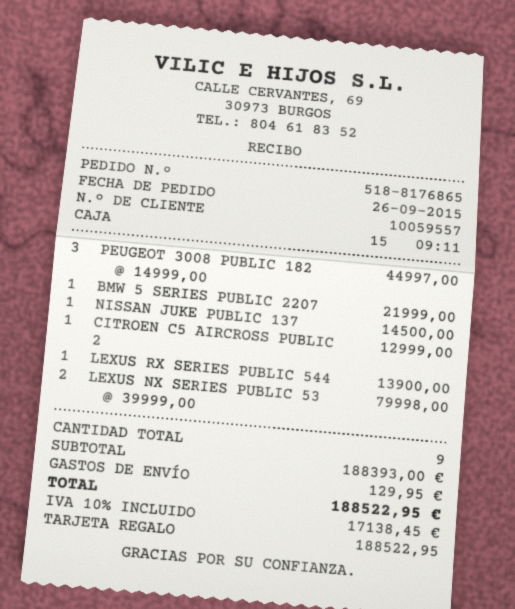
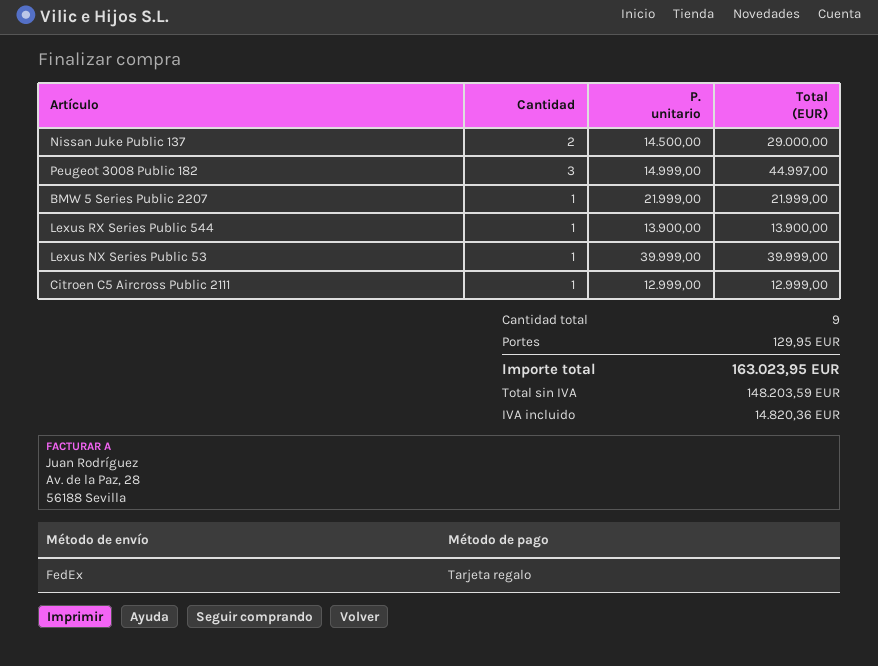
NISSAN JUKE PUBLIC 137: 1 x 14500.00 = 14500.00 -> 2 x 14500.00 = 29000.00
LEXUS NX SERIES PUBLIC 53: 2 x 39999.00 = 79998.00 -> 1 x 39999.00 = 39999.00
tax: 17138.45 -> 14820.36
total: 188522.95 -> 163023.95

